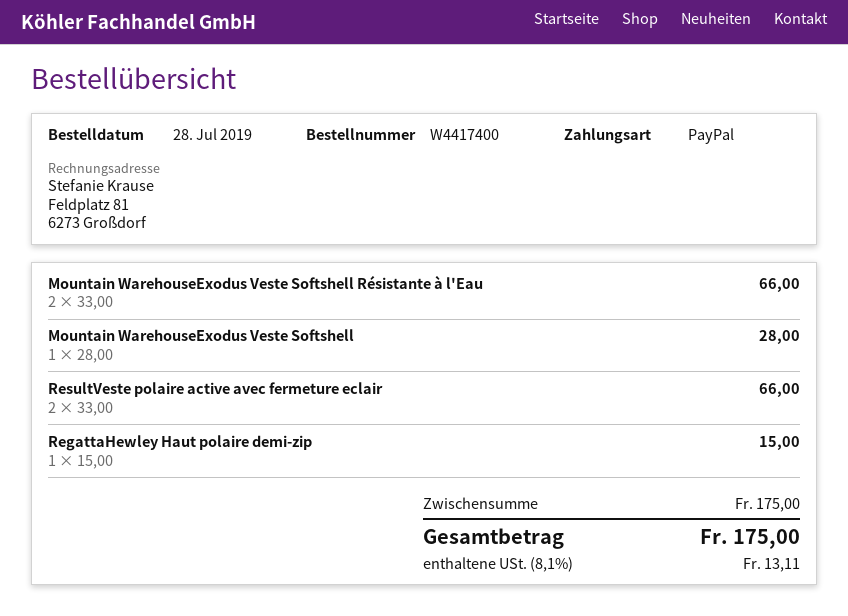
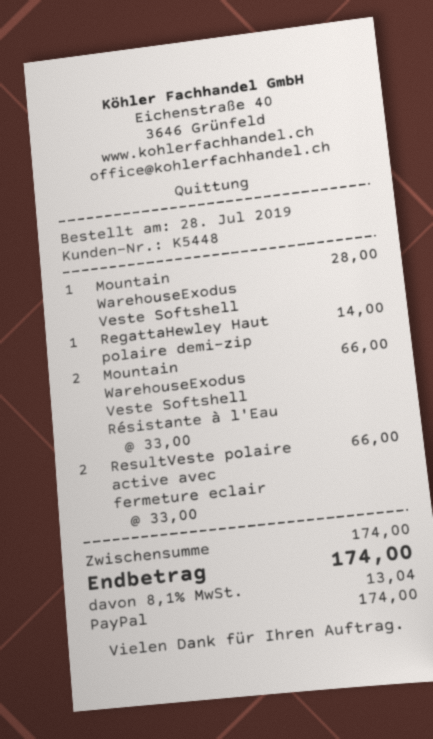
RegattaHewley Haut polaire demi-zip: 1 x 15.00 = 15.00 -> 1 x 14.00 = 14.00
subtotal: 175.00 -> 174.00
tax: 8.1% = 13.11 -> 8.1% = 13.04
total: 175.00 -> 174.00

